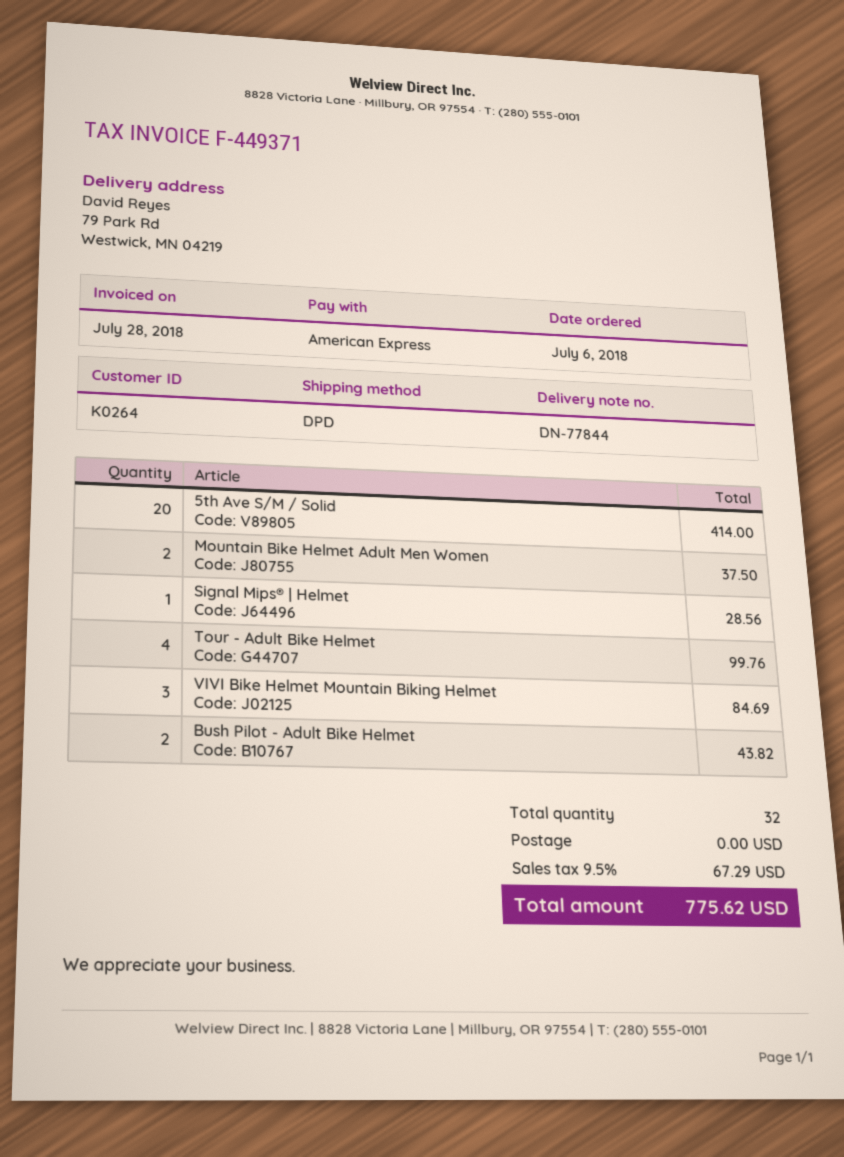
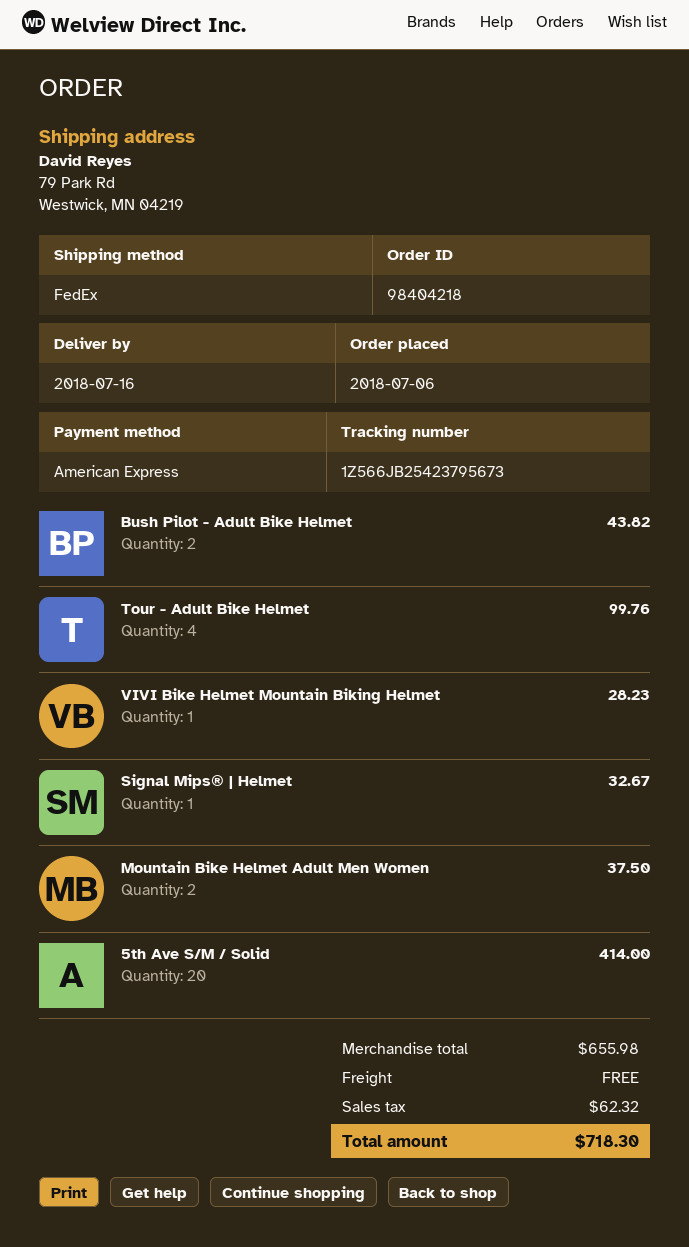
shipping method: DPD -> FedEx
Signal Mips® | Helmet: 1 for 28.56 -> 1 for 32.67
VIVI Bike Helmet Mountain Biking Helmet: 3 for 84.69 -> 1 for 28.23
tax: 67.29 -> 62.32
total: 775.62 -> 718.30

